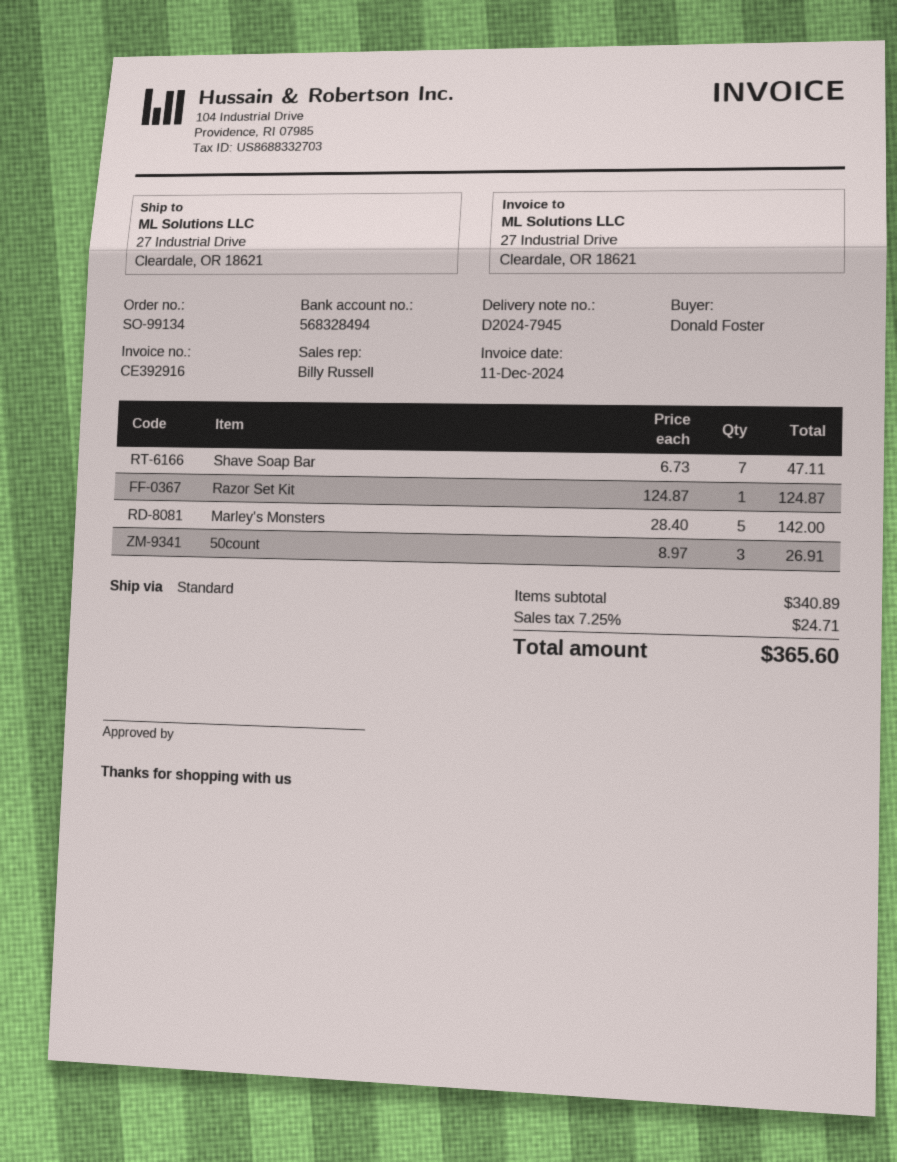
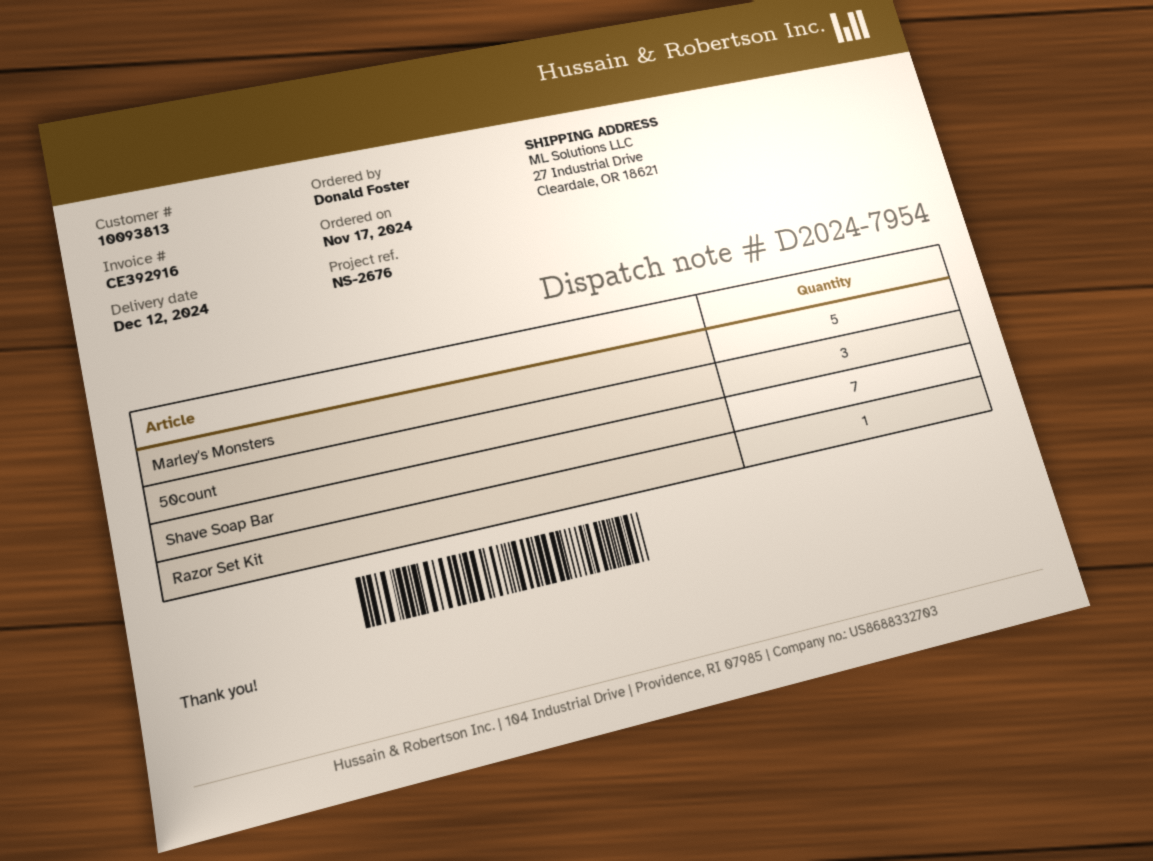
delivery note number: D2024-7945 -> D2024-7954

